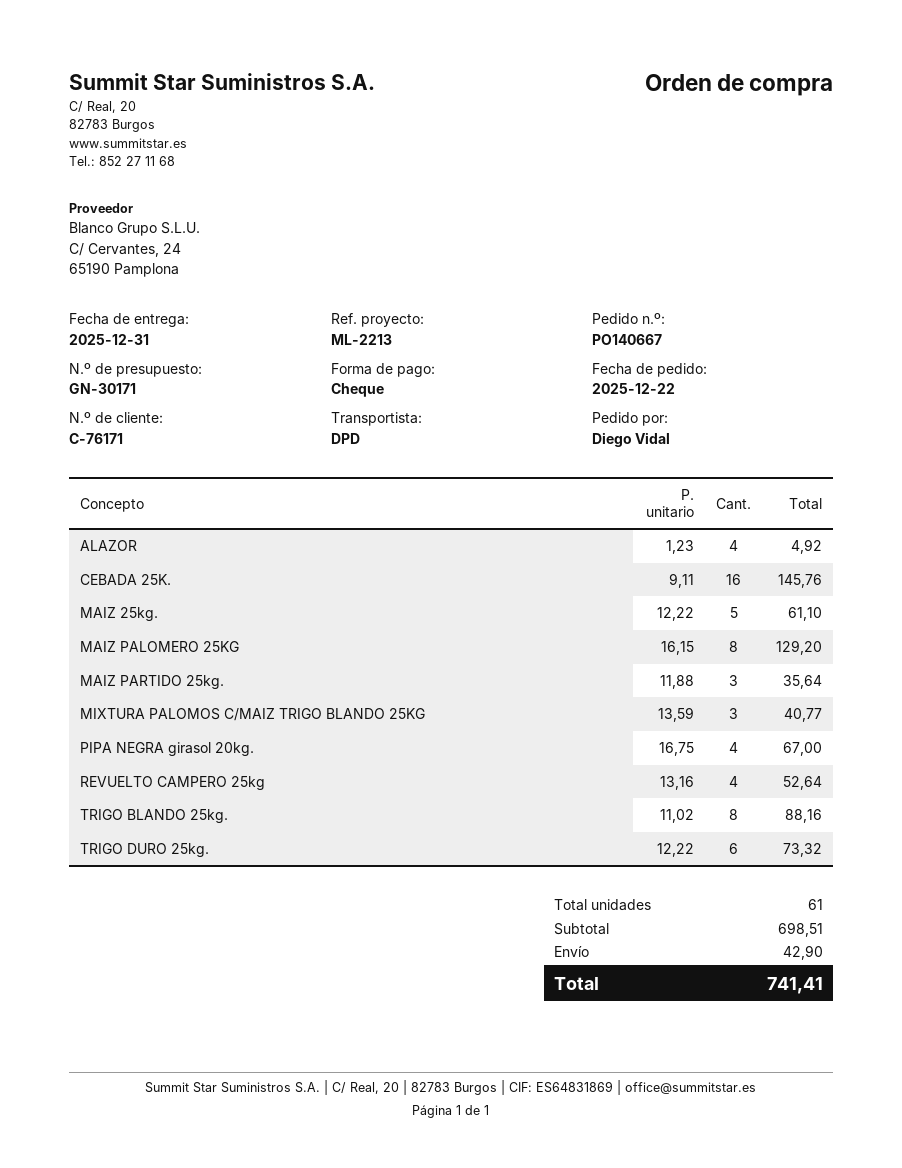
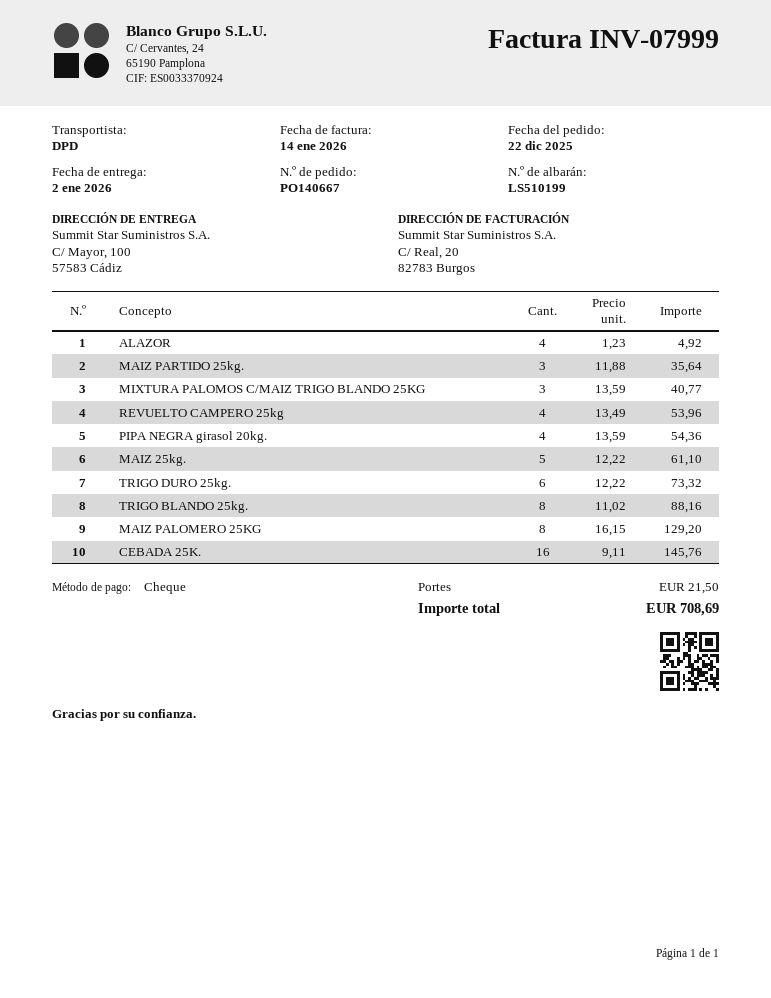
delivery date: 2025-12-31 -> 2026-01-02
PIPA NEGRA girasol 20kg.: 4 x 16.75 = 67.00 -> 4 x 13.59 = 54.36
REVUELTO CAMPERO 25kg: 4 x 13.16 = 52.64 -> 4 x 13.49 = 53.96
shipping: 42.90 -> 21.50
total: 741.41 -> 708.69

